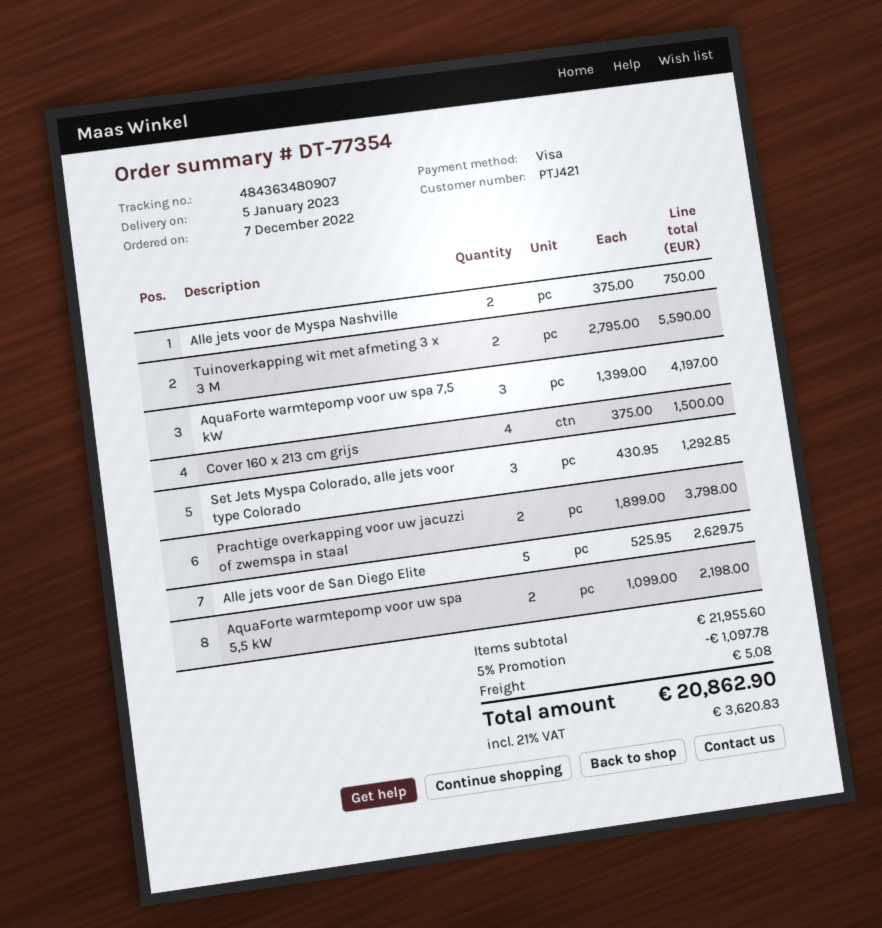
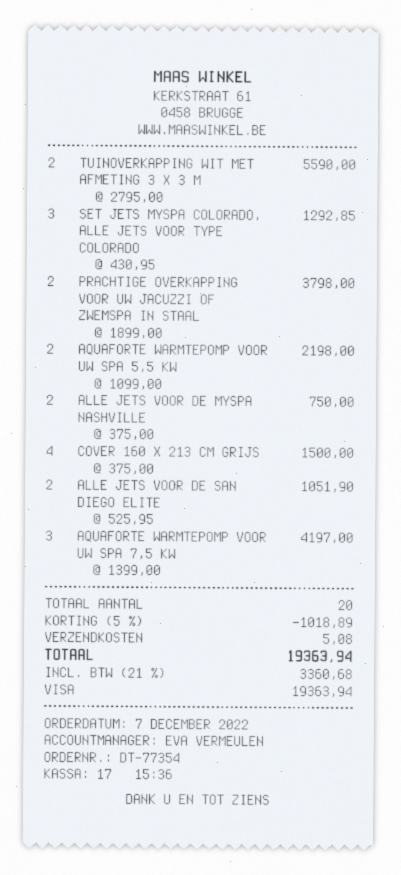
Alle jets voor de San Diego Elite: 5 x 525.95 = 2629.75 -> 2 x 525.95 = 1051.90
discount: 5% = 1097.78 -> 5% = 1018.89
tax: 21% = 3620.83 -> 21% = 3360.68
total: 20862.90 -> 19363.94

